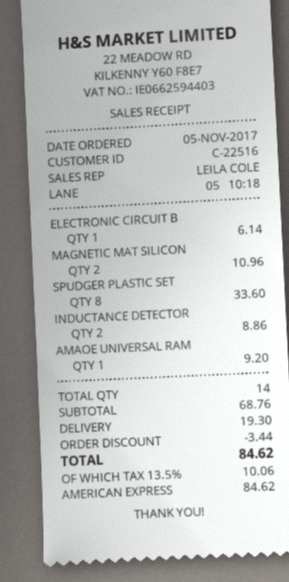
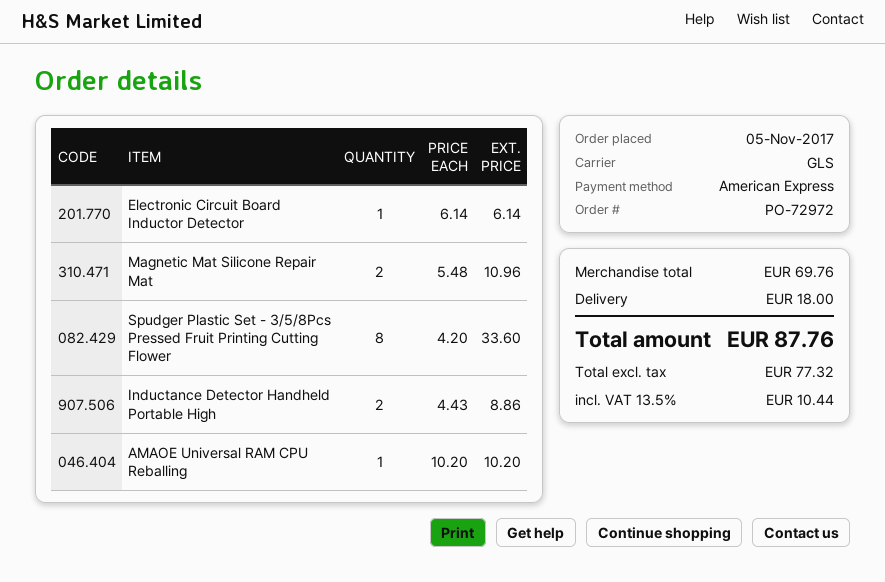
AMAOE UNIVERSAL RAM: 1 for 9.20 -> 1 for 10.20
subtotal: 68.76 -> 69.76
discount: 3.44 -> none
shipping: 19.30 -> 18.00
tax: 13.5% = 10.06 -> 13.5% = 10.44
total: 84.62 -> 87.76

